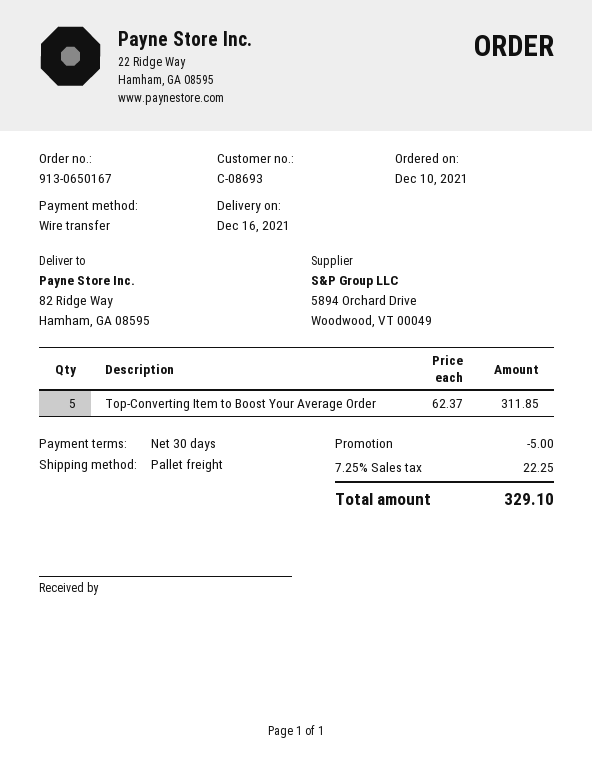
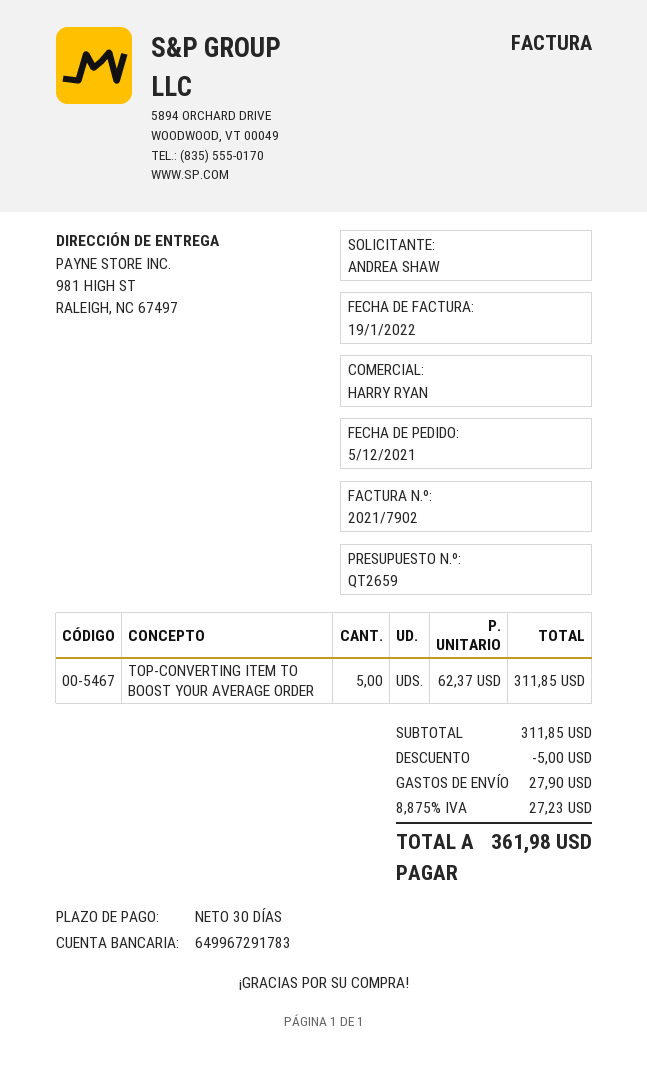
order date: 2021-12-10 -> 2021-12-05
ship to: 82 Ridge Way, Hamham, GA 08595 -> 981 HIGH ST, RALEIGH, NC 67497
shipping: none -> 27.90
tax: 7.25% = 22.25 -> 8.875% = 27.23
total: 329.10 -> 361.98

